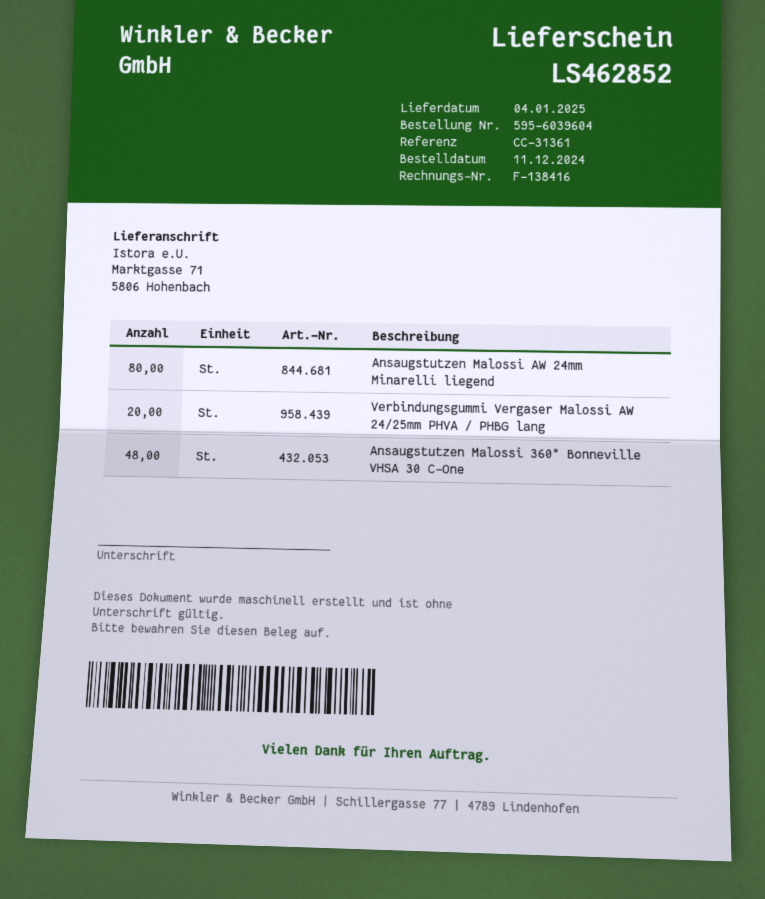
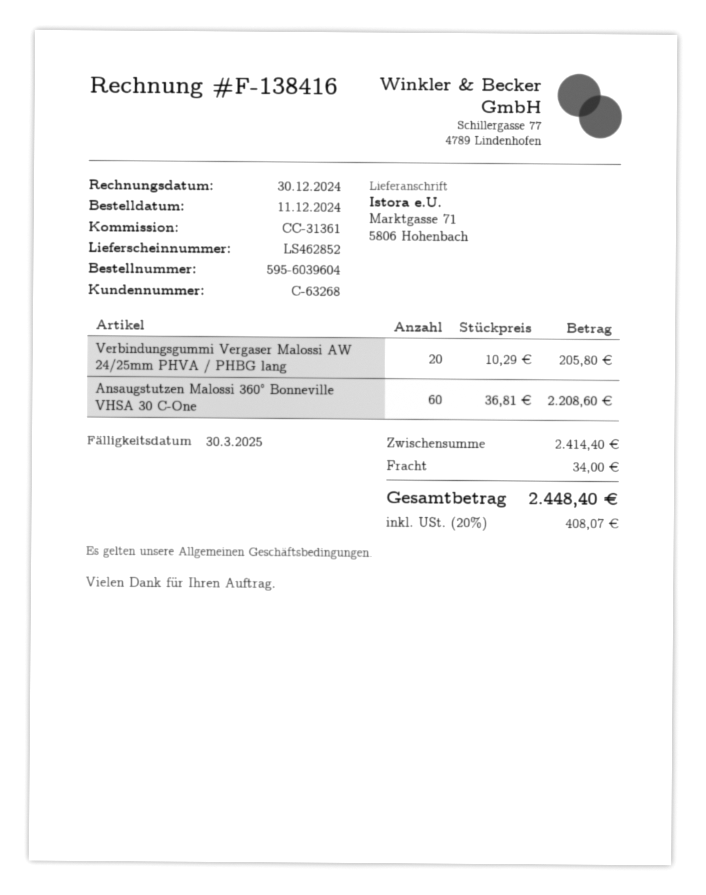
Ansaugstutzen Malossi AW 24mm Minarelli liegend: 80 -> none
Ansaugstutzen Malossi 360° Bonneville VHSA 30 C-One: 48 -> 60

